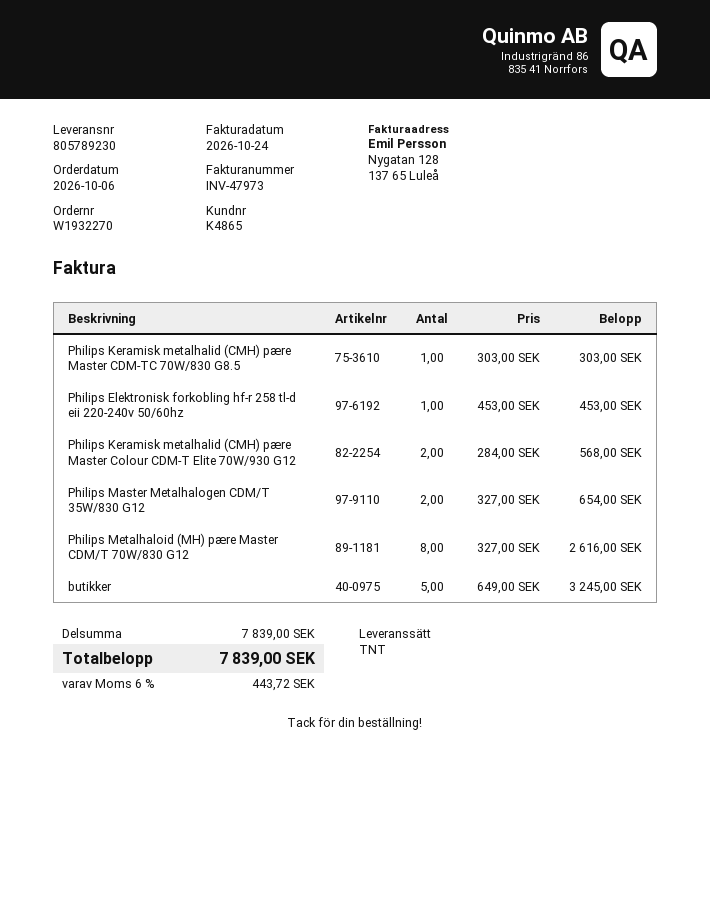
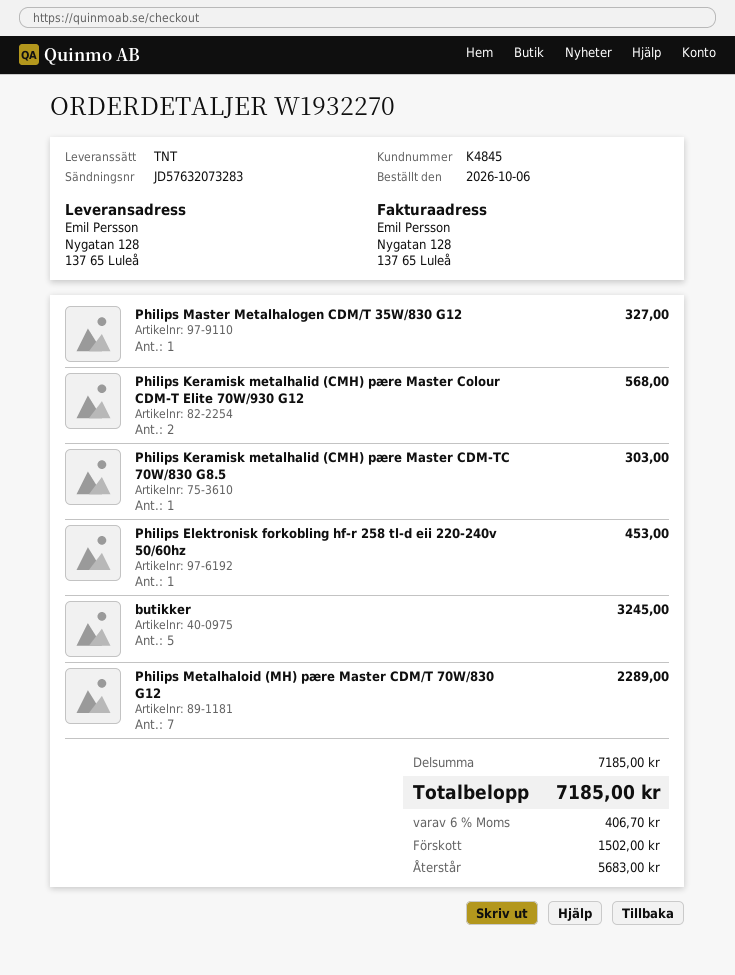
customer number: K4865 -> K4845
Philips Master Metalhalogen CDM/T 35W/830 G12: 2 for 654.00 -> 1 for 327.00
Philips Metalhaloid (MH) pære Master CDM/T 70W/830 G12: 8 for 2616.00 -> 7 for 2289.00
subtotal: 7839.00 -> 7185.00
tax: 6% = 443.72 -> 6% = 406.70
total: 7839.00 -> 7185.00

